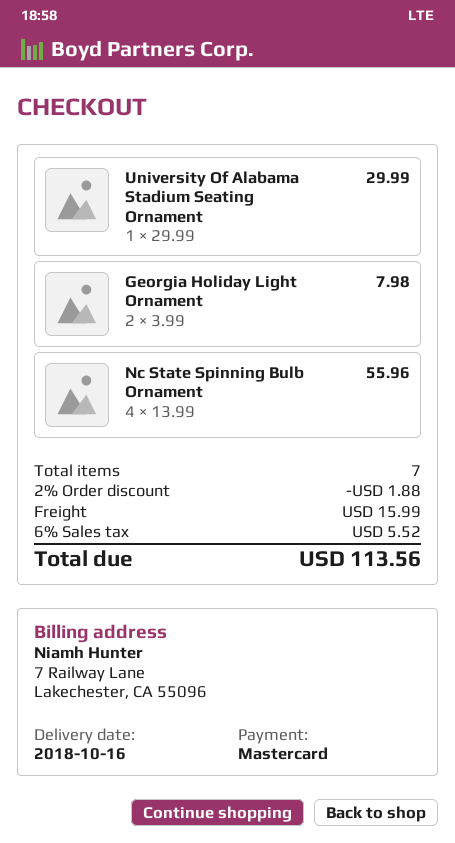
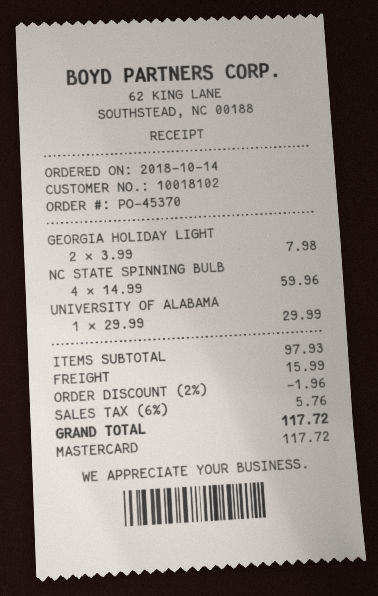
Nc State Spinning Bulb Ornament: 4 x 13.99 = 55.96 -> 4 x 14.99 = 59.96
discount: 2% = 1.88 -> 2% = 1.96
tax: 6% = 5.52 -> 6% = 5.76
total: 113.56 -> 117.72

